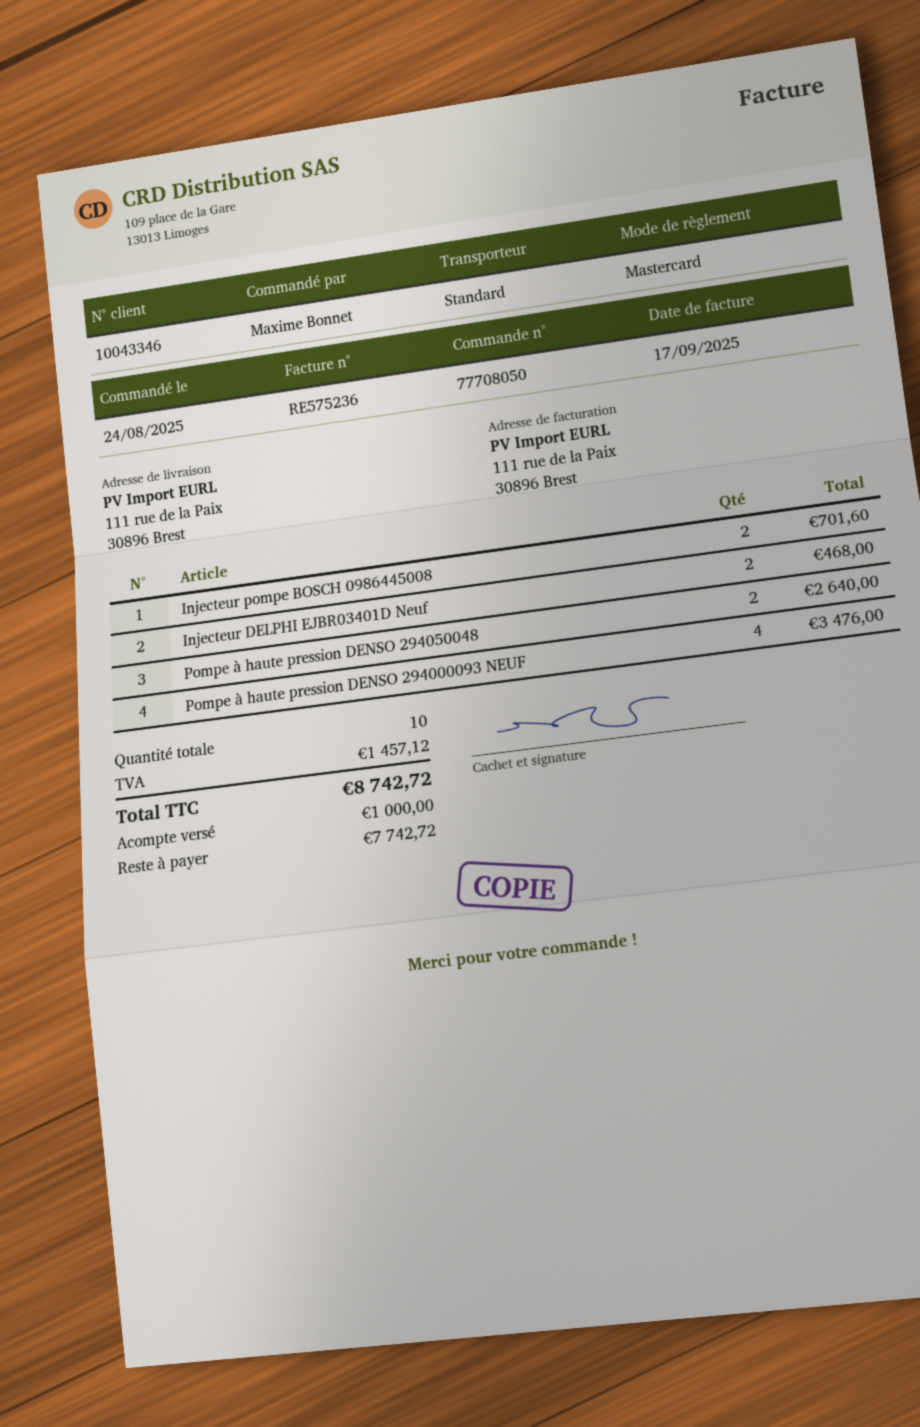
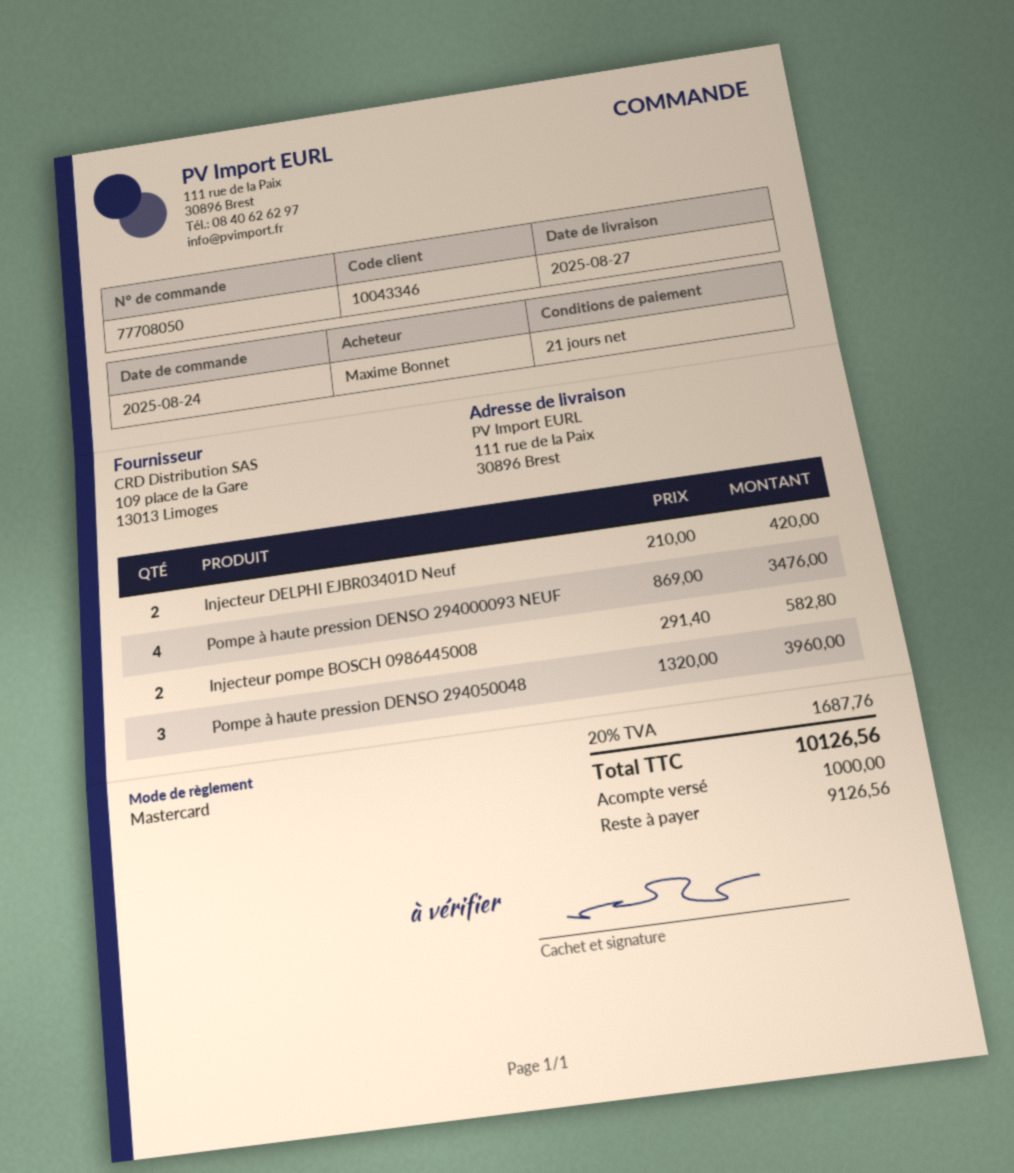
Injecteur pompe BOSCH 0986445008: 2 for 701.60 -> 2 for 582.80
Injecteur DELPHI EJBR03401D Neuf: 2 for 468.00 -> 2 for 420.00
Pompe à haute pression DENSO 294050048: 2 for 2640.00 -> 3 for 3960.00
tax: 1457.12 -> 1687.76
total: 8742.72 -> 10126.56
balance: 7742.72 -> 9126.56

